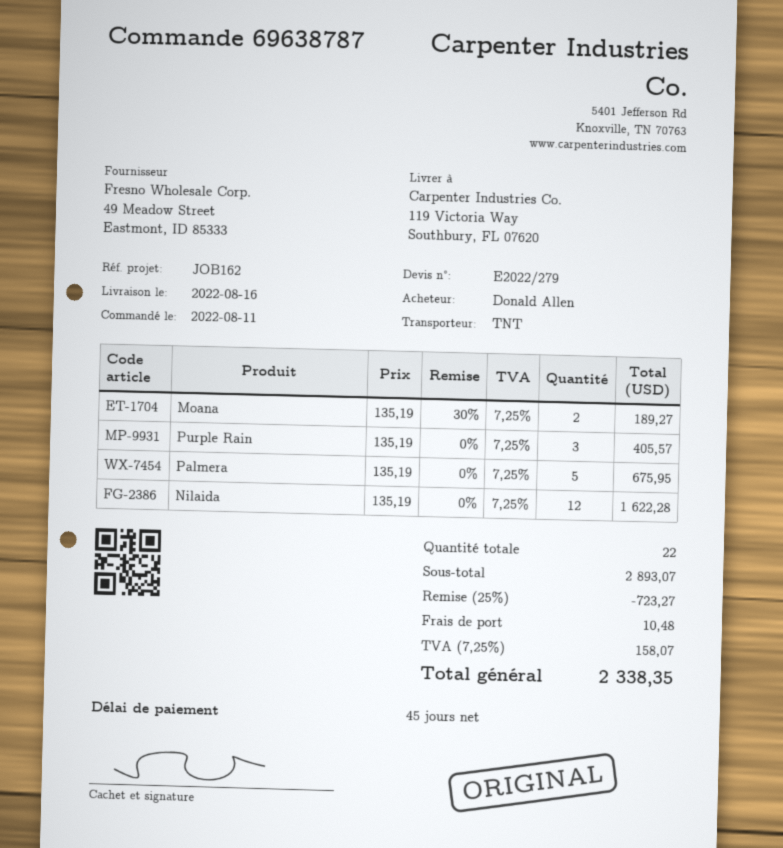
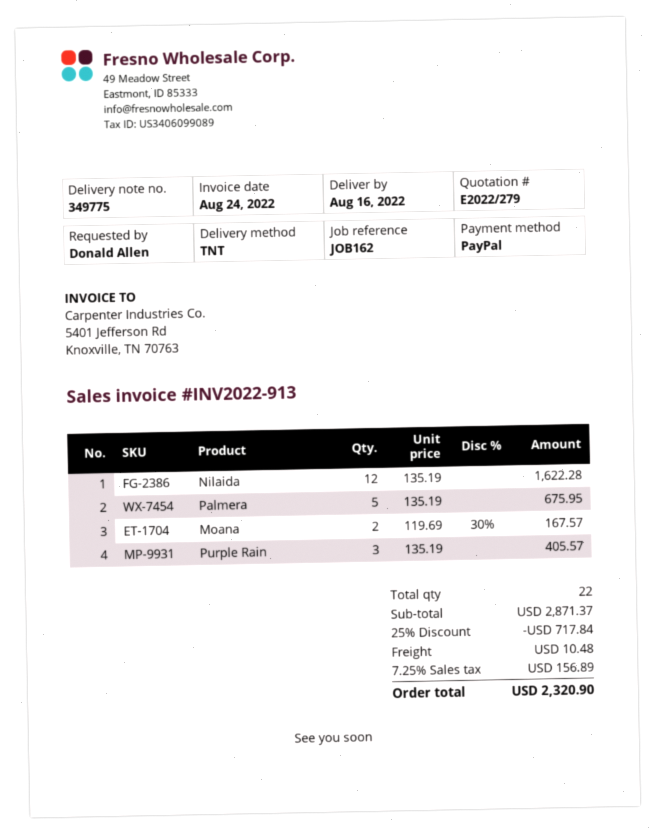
Moana: 2 x 135.19 - 30% = 189.27 -> 2 x 119.69 - 30% = 167.57
subtotal: 2893.07 -> 2871.37
discount: 25% = 723.27 -> 25% = 717.84
tax: 7.25% = 158.07 -> 7.25% = 156.89
total: 2338.35 -> 2320.90

